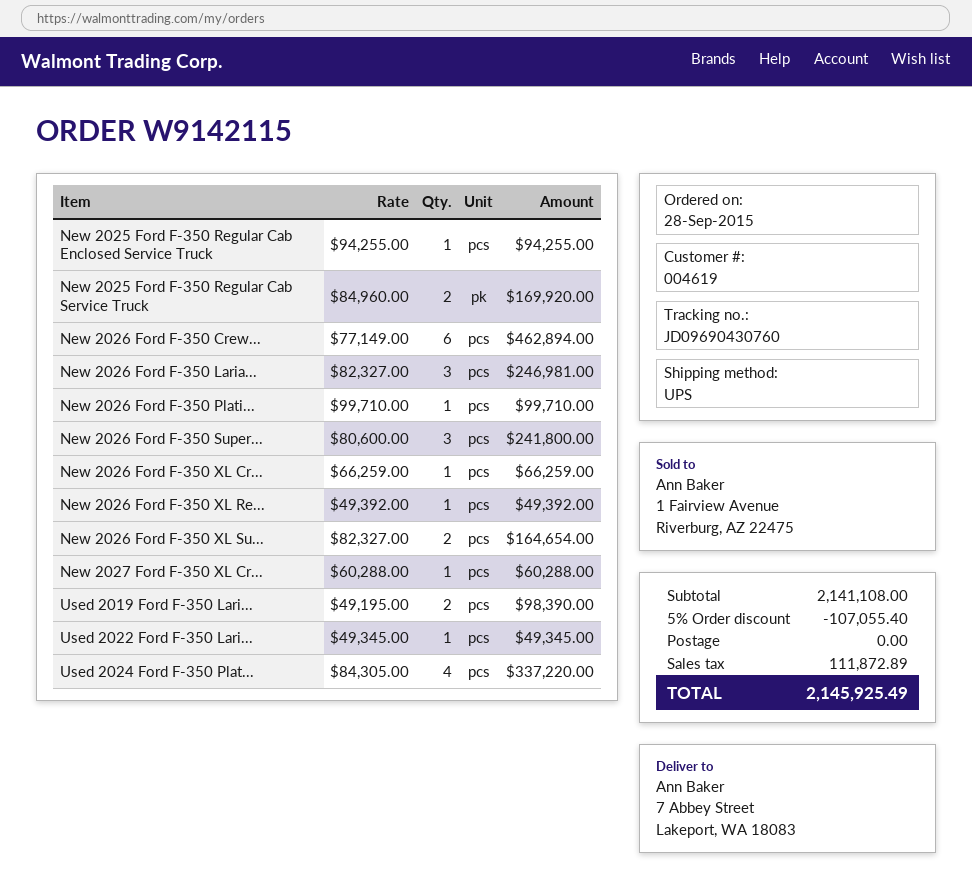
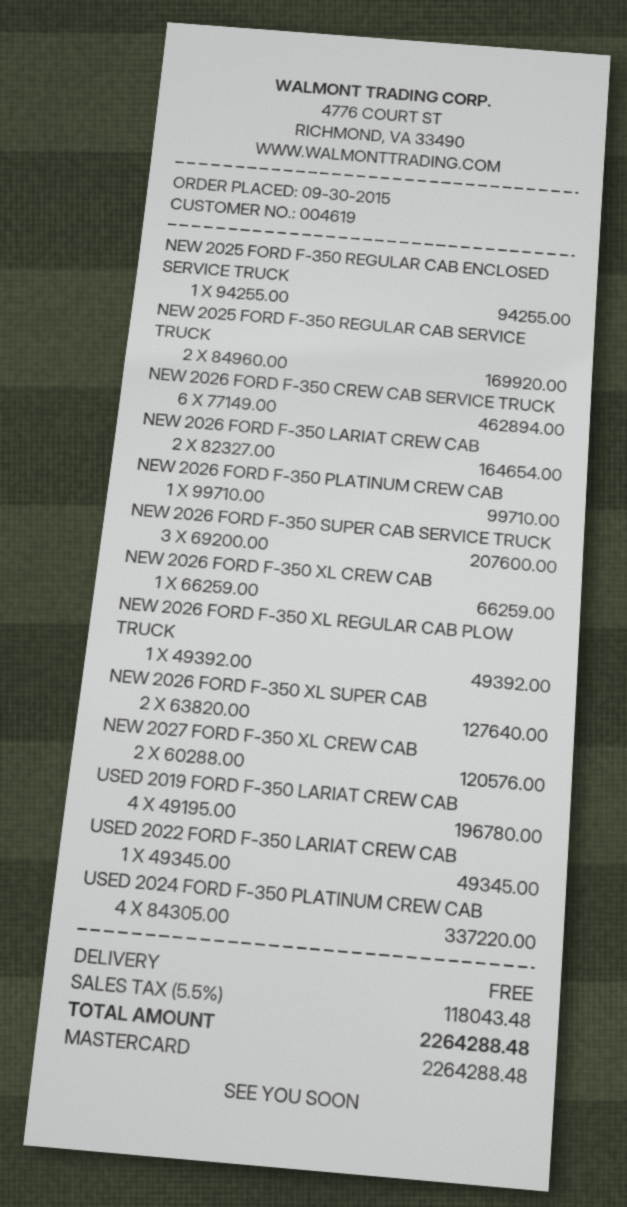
order date: 2015-09-28 -> 2015-09-30
New 2026 Ford F-350 Laria...: 3 x 82327.00 = 246981.00 -> 2 x 82327.00 = 164654.00
New 2026 Ford F-350 Super...: 3 x 80600.00 = 241800.00 -> 3 x 69200.00 = 207600.00
New 2026 Ford F-350 XL Su...: 2 x 82327.00 = 164654.00 -> 2 x 63820.00 = 127640.00
New 2027 Ford F-350 XL Cr...: 1 x 60288.00 = 60288.00 -> 2 x 60288.00 = 120576.00
Used 2019 Ford F-350 Lari...: 2 x 49195.00 = 98390.00 -> 4 x 49195.00 = 196780.00
discount: 5% = 107055.40 -> none
tax: 111872.89 -> 118043.48
total: 2145925.49 -> 2264288.48

